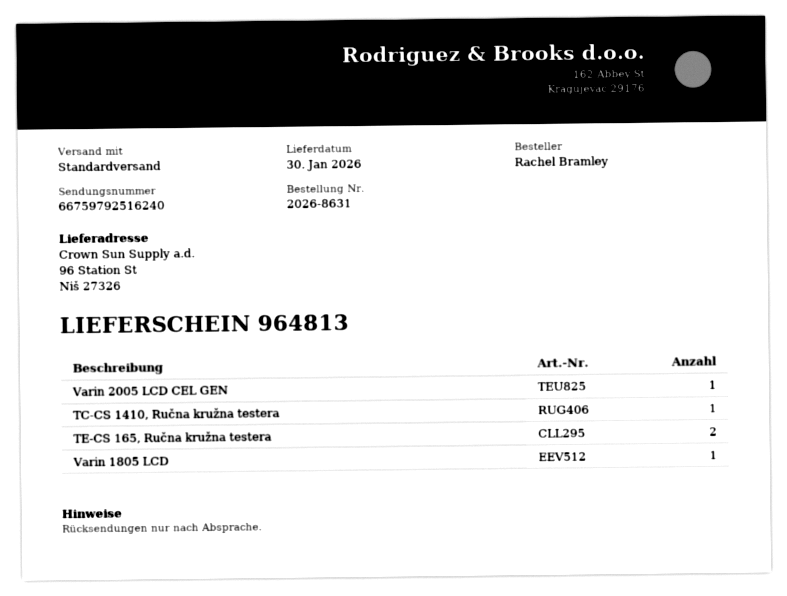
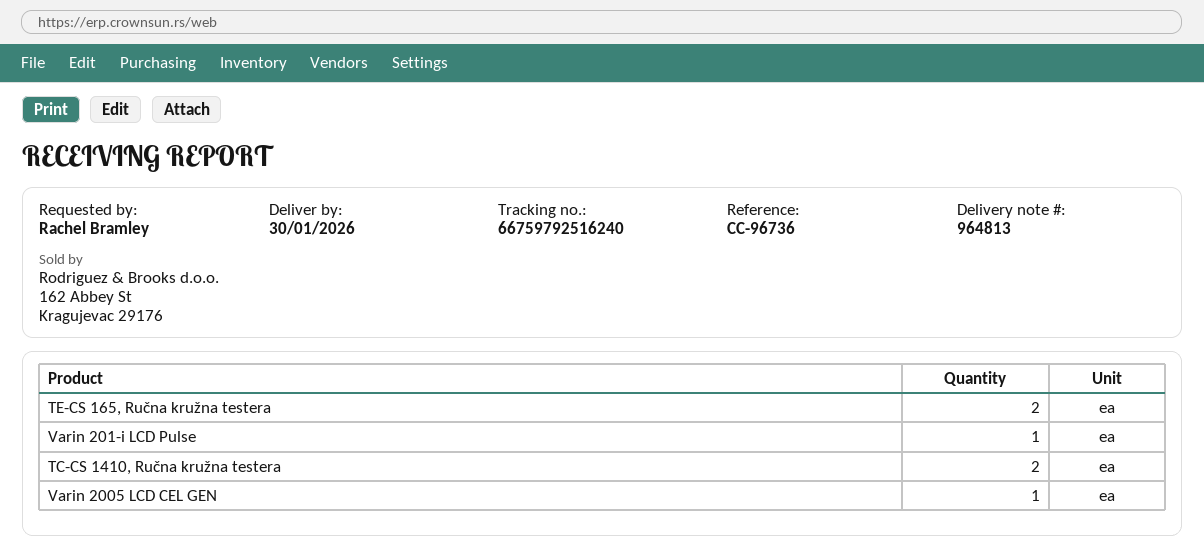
TC-CS 1410, Ručna kružna testera: 1 -> 2
Varin 1805 LCD: 1 -> none
Varin 201-i LCD Pulse: none -> 1

